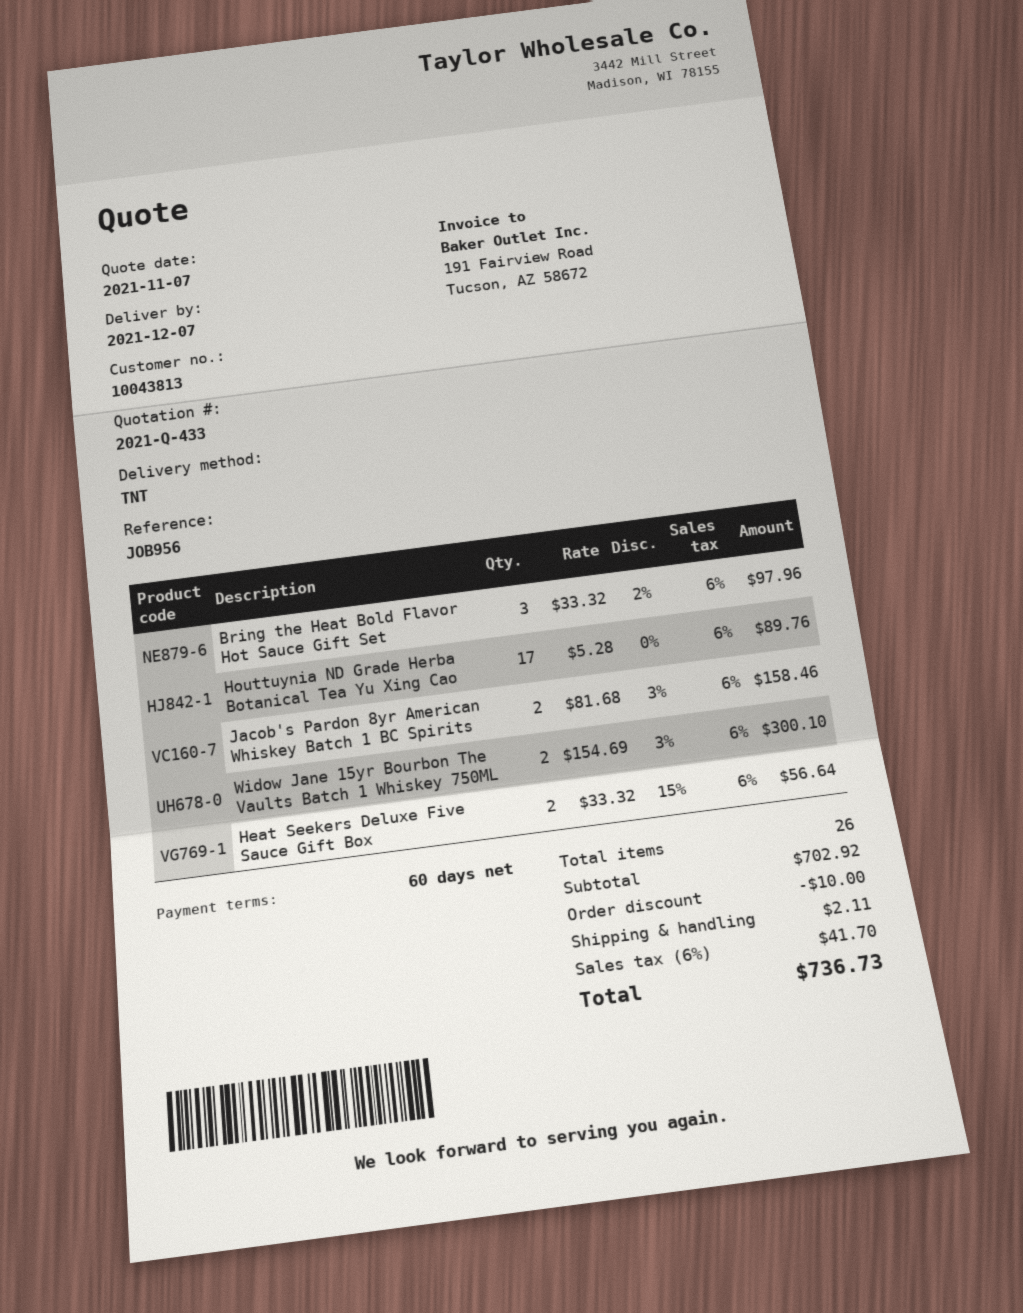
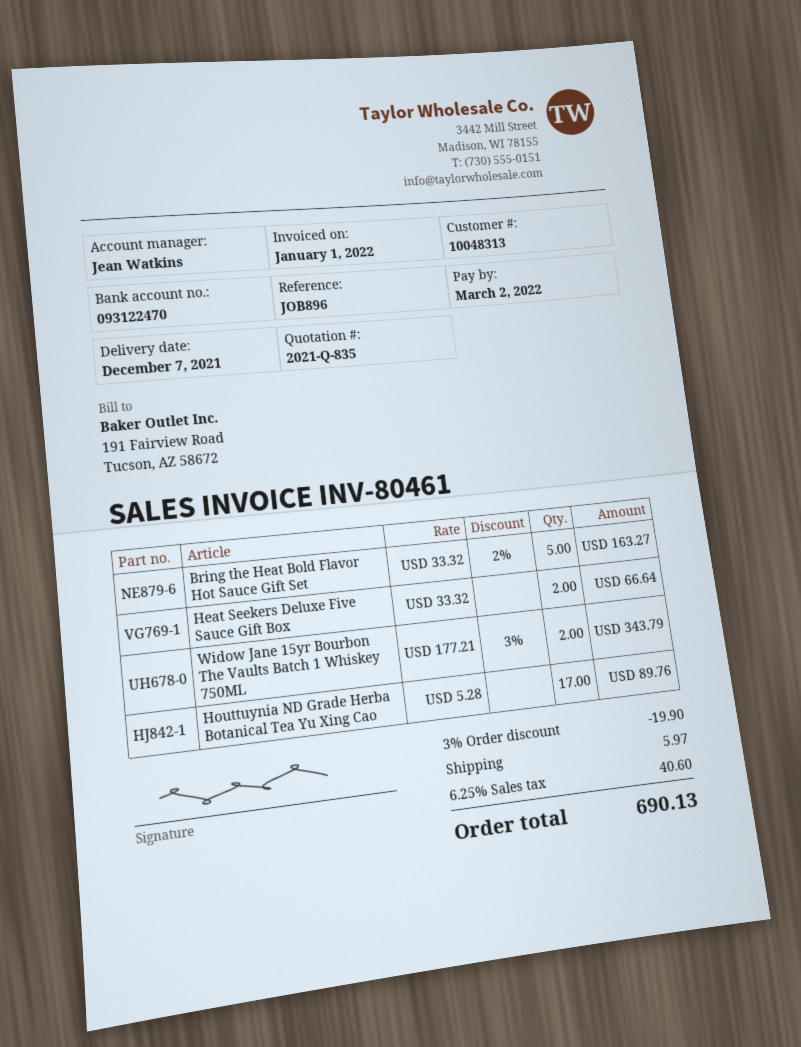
quote number: 2021-Q-433 -> 2021-Q-835
customer number: 10043813 -> 10048313
reference: JOB956 -> JOB896
Bring the Heat Bold Flavor Hot Sauce Gift Set: 3 x 33.32 - 2% = 97.96 -> 5 x 33.32 - 2% = 163.27
Jacob's Pardon 8yr American Whiskey Batch 1 BC Spirits: 2 x 81.68 - 3% = 158.46 -> none
Widow Jane 15yr Bourbon The Vaults Batch 1 Whiskey 750ML: 2 x 154.69 - 3% = 300.10 -> 2 x 177.21 - 3% = 343.79
Heat Seekers Deluxe Five Sauce Gift Box: 2 x 33.32 - 15% = 56.64 -> 2 x 33.32 = 66.64
discount: 10.00 -> 19.90
shipping: 2.11 -> 5.97
tax: 6% = 41.70 -> 6.25% = 40.60
total: 736.73 -> 690.13

